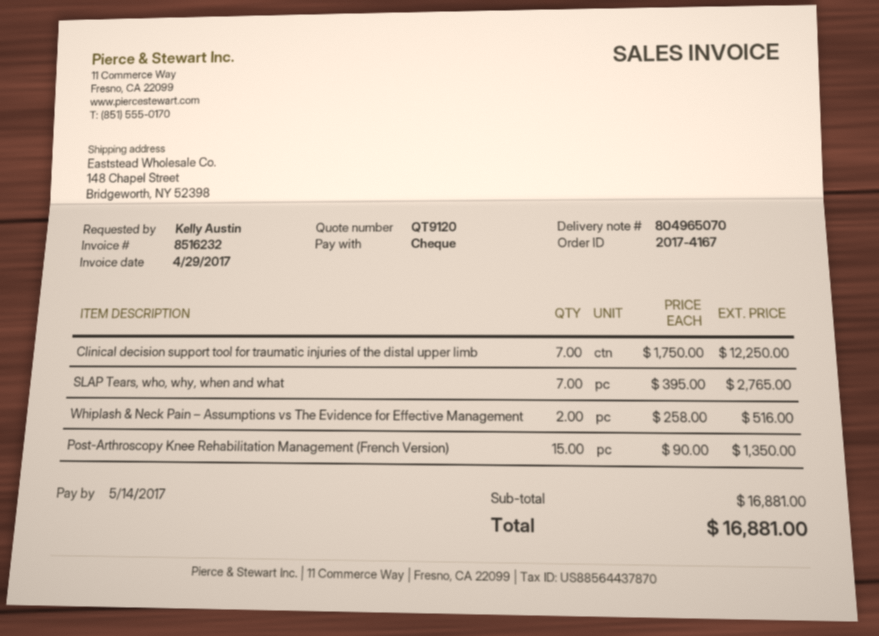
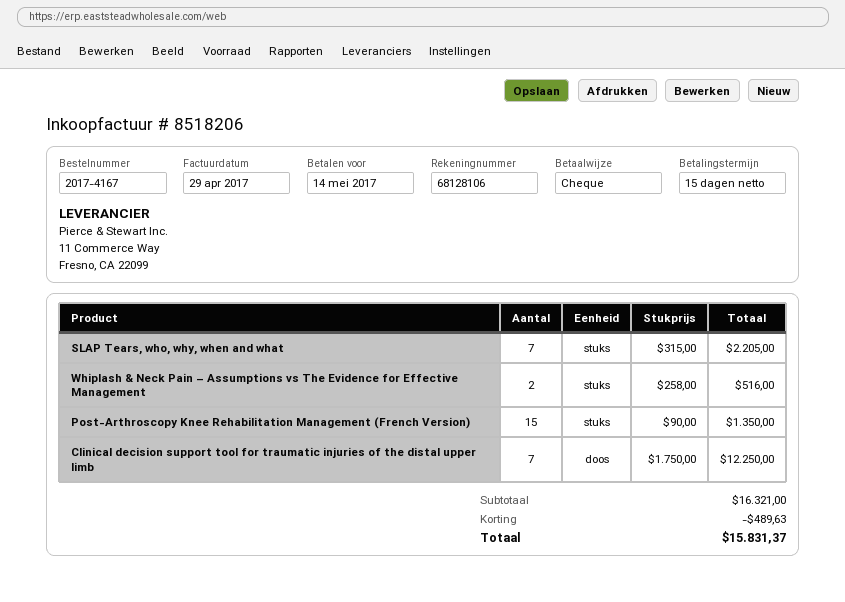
invoice number: 8516232 -> 8518206
SLAP Tears, who, why, when and what: 7 x 395.00 = 2765.00 -> 7 x 315.00 = 2205.00
subtotal: 16881.00 -> 16321.00
discount: none -> 489.63
total: 16881.00 -> 15831.37

